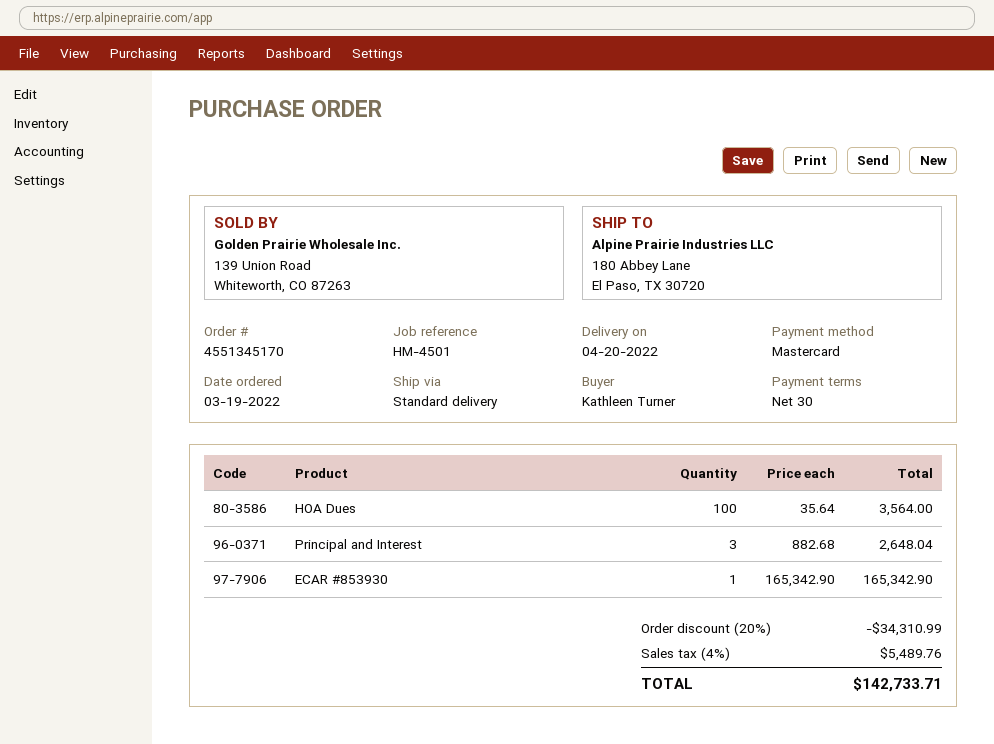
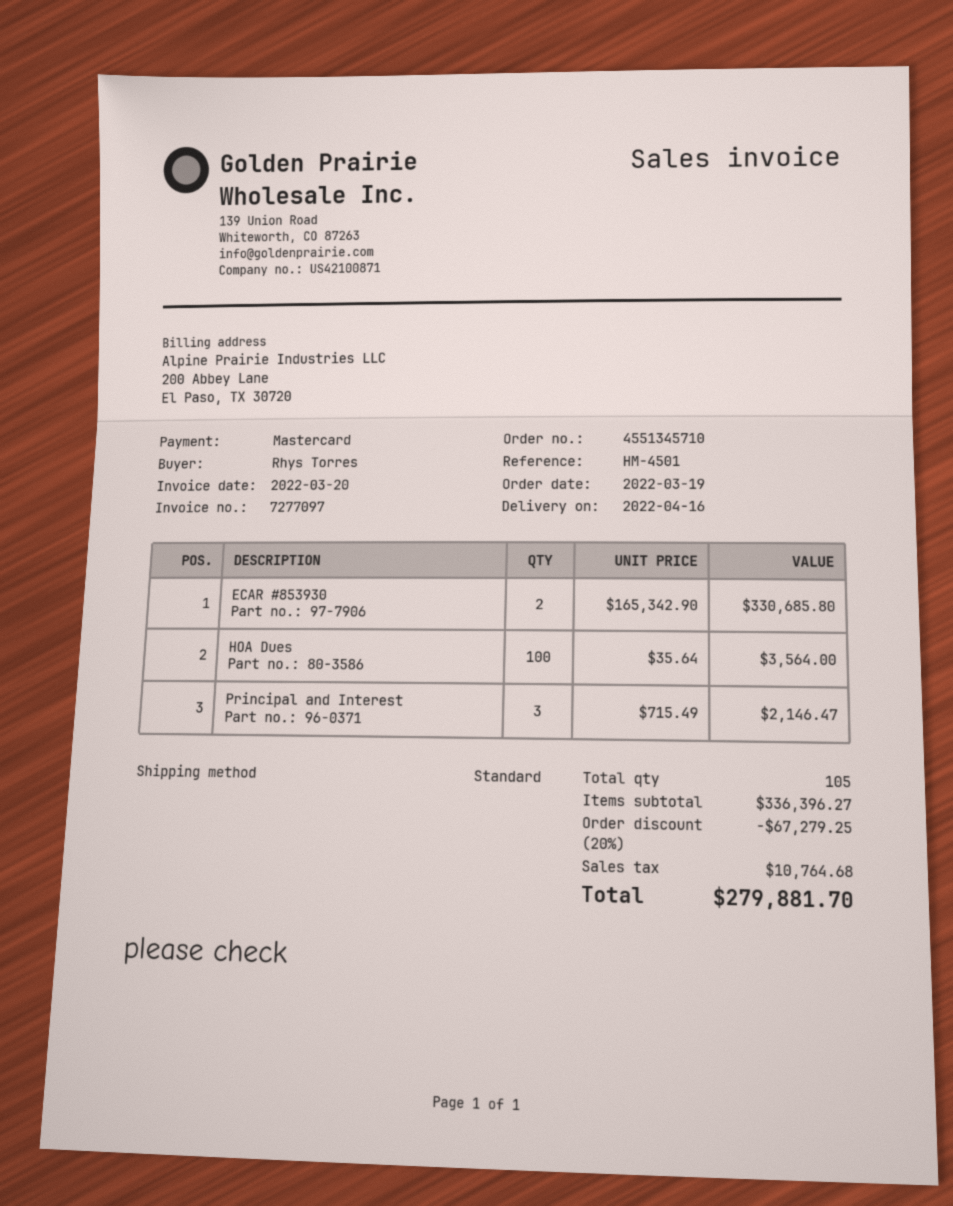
order number: 4551345170 -> 4551345710
delivery date: 2022-04-20 -> 2022-04-16
ordered by: Kathleen Turner -> Rhys Torres
Principal and Interest: 3 x 882.68 = 2648.04 -> 3 x 715.49 = 2146.47
ECAR #853930: 1 x 165342.90 = 165342.90 -> 2 x 165342.90 = 330685.80
discount: 20% = 34310.99 -> 20% = 67279.25
tax: 5489.76 -> 10764.68
total: 142733.71 -> 279881.70

